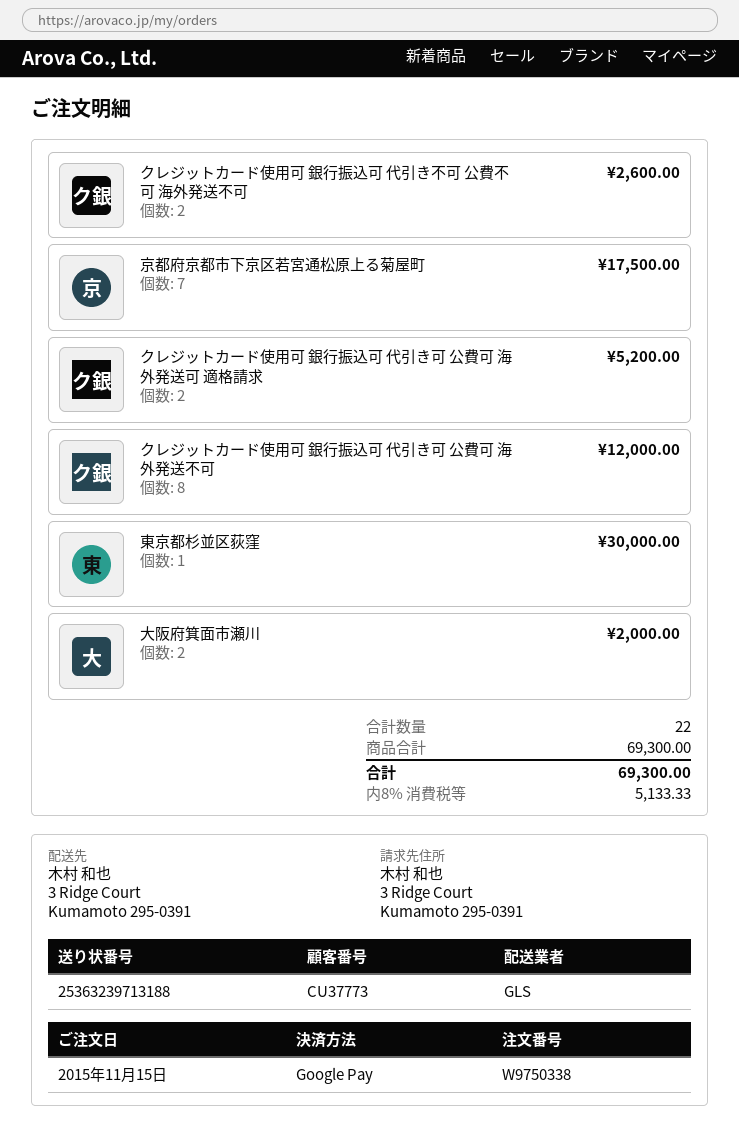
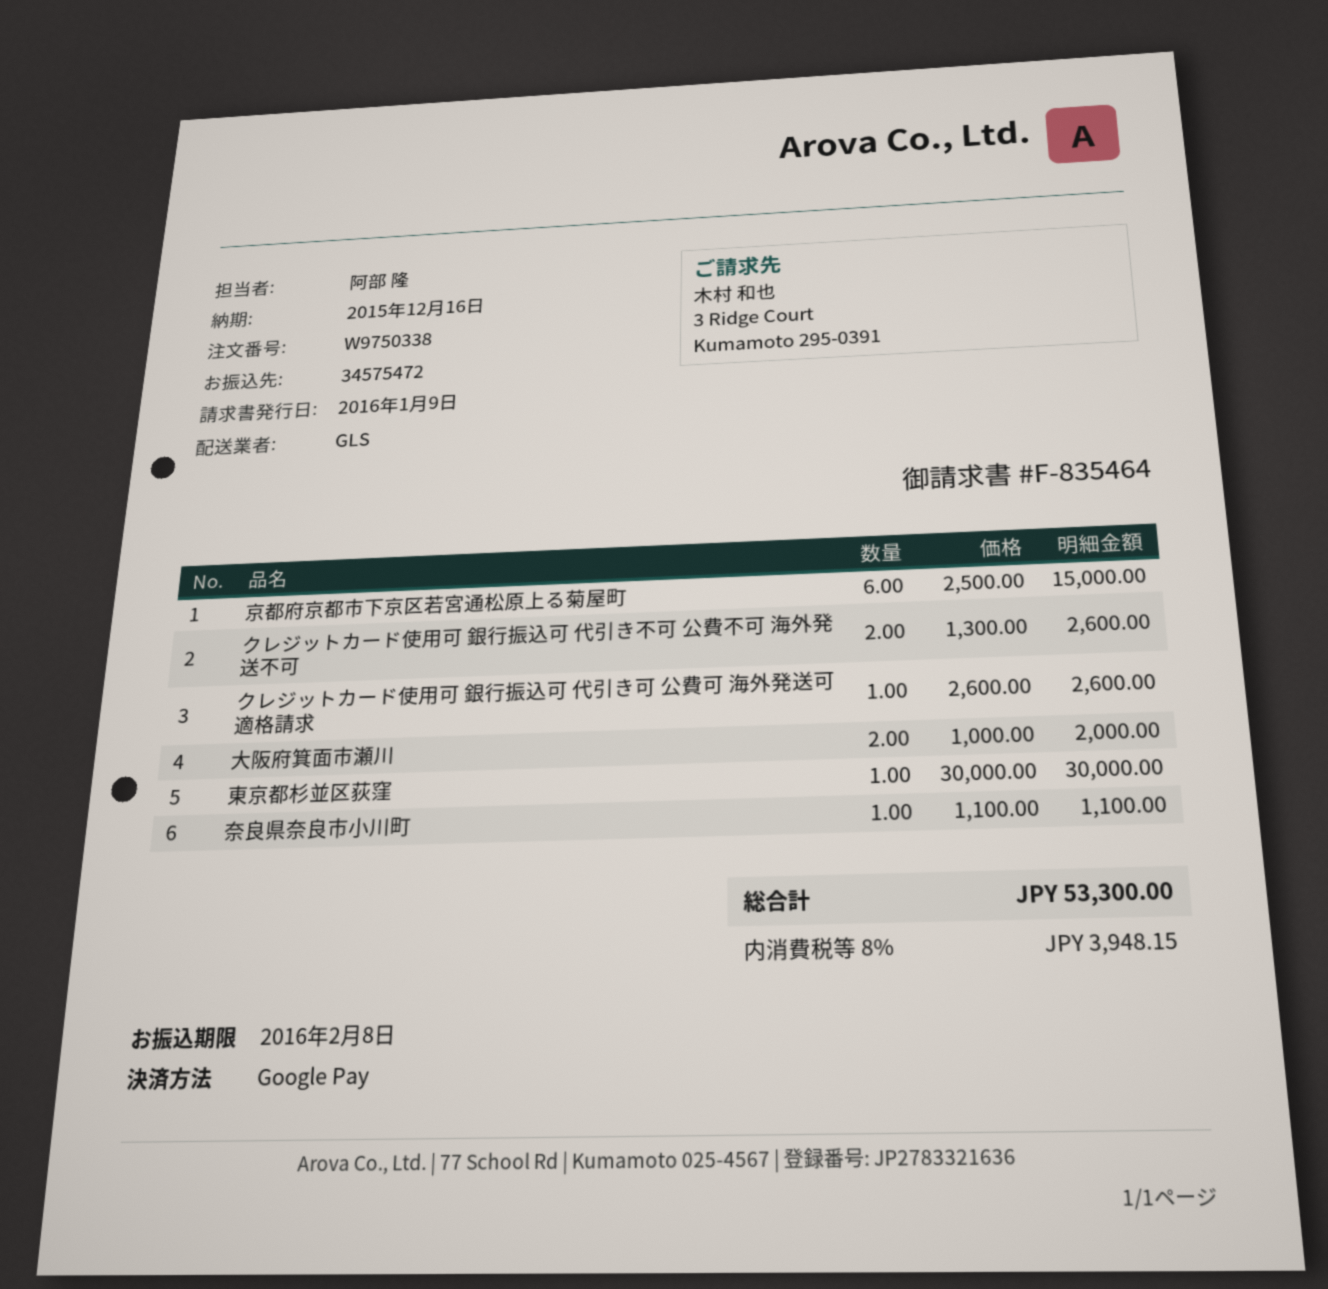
京都府京都市下京区若宮通松原上る菊屋町: 7 for 17500.00 -> 6 for 15000.00
クレジットカード使用可 銀行振込可 代引き可 公費可 海外発送可 適格請求: 2 for 5200.00 -> 1 for 2600.00
クレジットカード使用可 銀行振込可 代引き可 公費可 海外発送不可: 8 for 12000.00 -> none
奈良県奈良市小川町: none -> 1 for 1100.00
tax: 8% = 5133.33 -> 8% = 3948.15
total: 69300.00 -> 53300.00

